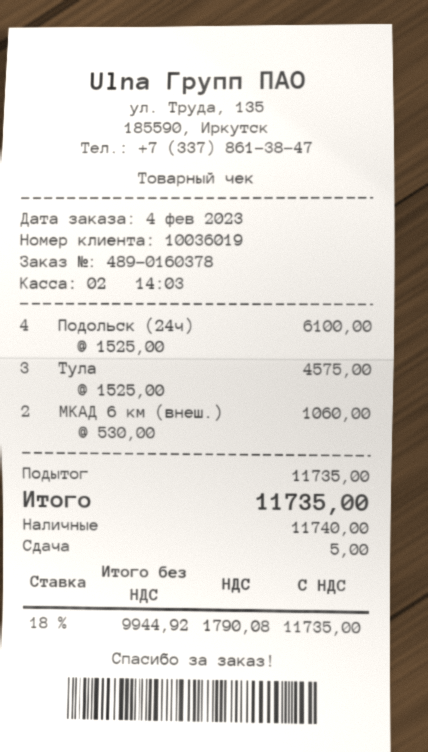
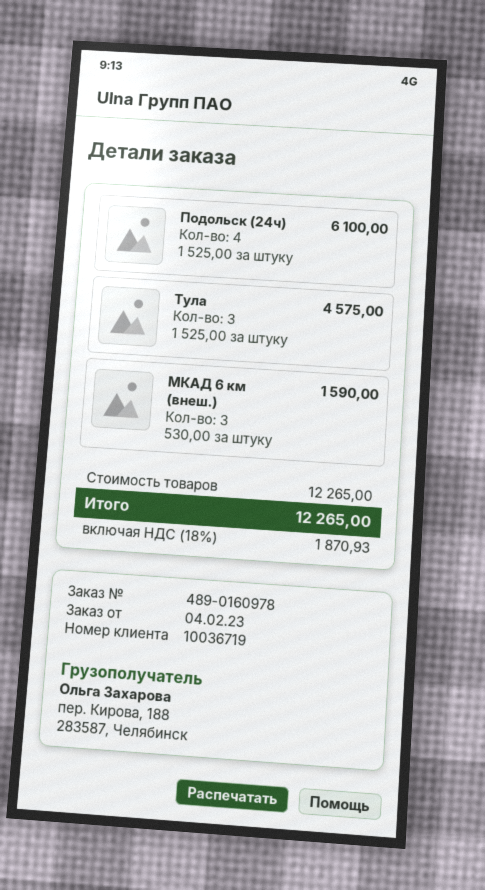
order number: 489-0160378 -> 489-0160978
customer number: 10036019 -> 10036719
МКАД 6 км (внеш.): 2 x 530.00 = 1060.00 -> 3 x 530.00 = 1590.00
subtotal: 11735.00 -> 12265.00
tax: 18% = 1790.08 -> 18% = 1870.93
total: 11735.00 -> 12265.00

